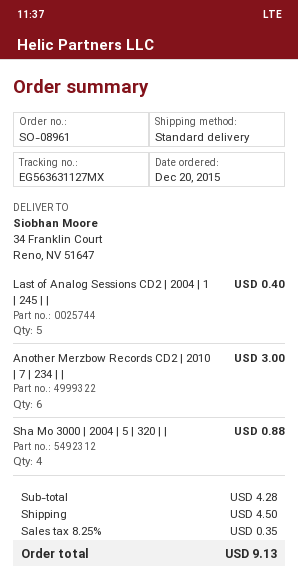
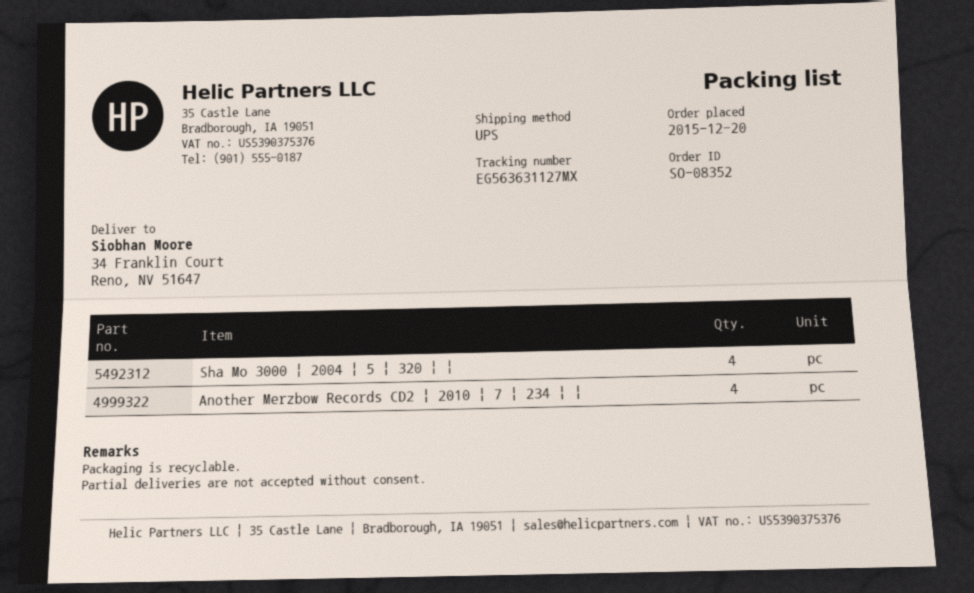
order number: SO-08961 -> SO-08352
shipping method: standard -> UPS
Last of Analog Sessions CD2 | 2004 | 1 | 245 | |: 5 -> none
Another Merzbow Records CD2 | 2010 | 7 | 234 | |: 6 -> 4

